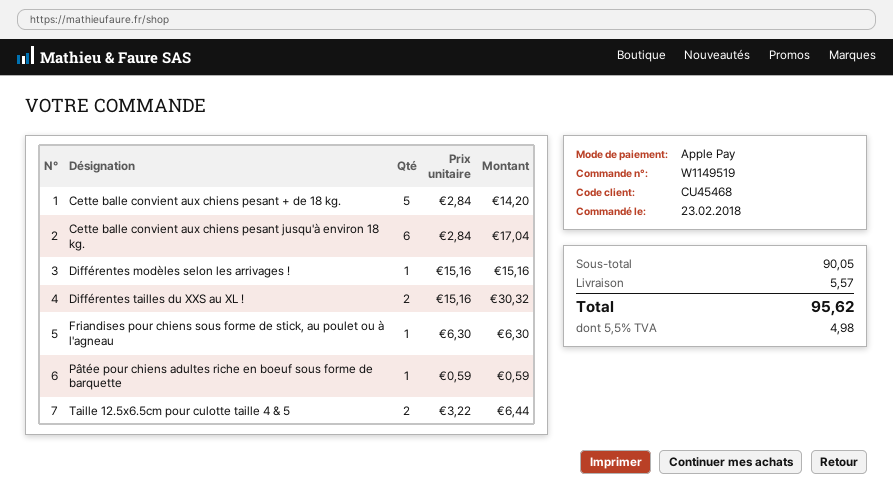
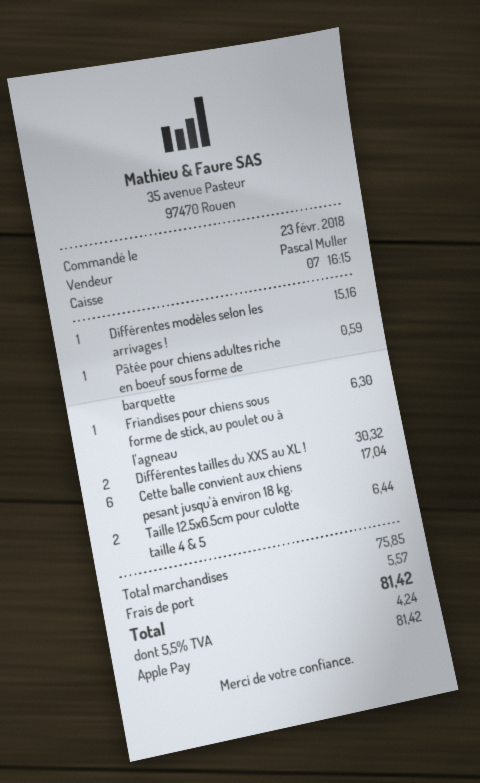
Cette balle convient aux chiens pesant + de 18 kg.: 5 for 14.20 -> none
subtotal: 90.05 -> 75.85
tax: 5.5% = 4.98 -> 5.5% = 4.24
total: 95.62 -> 81.42

